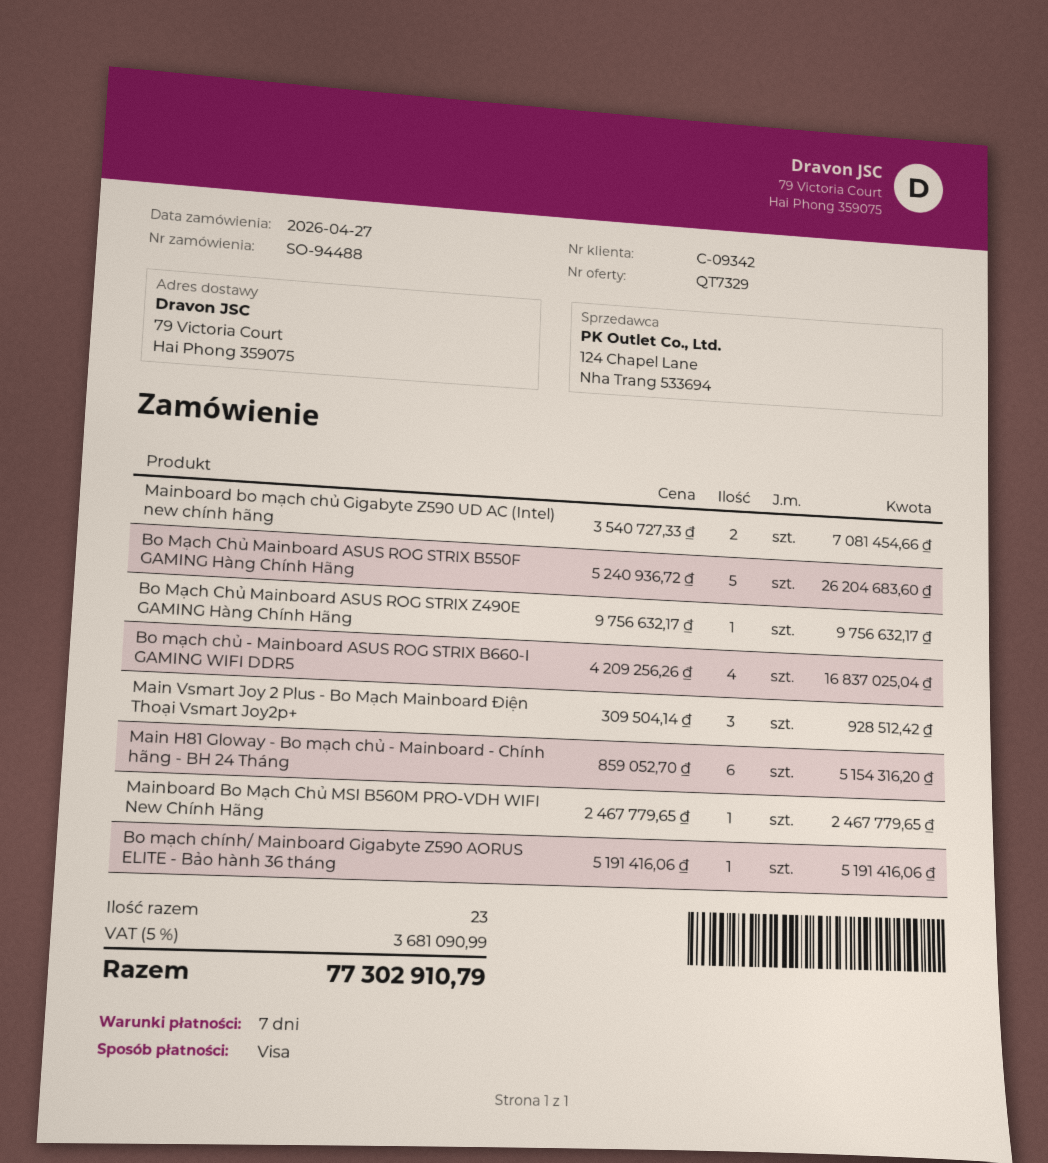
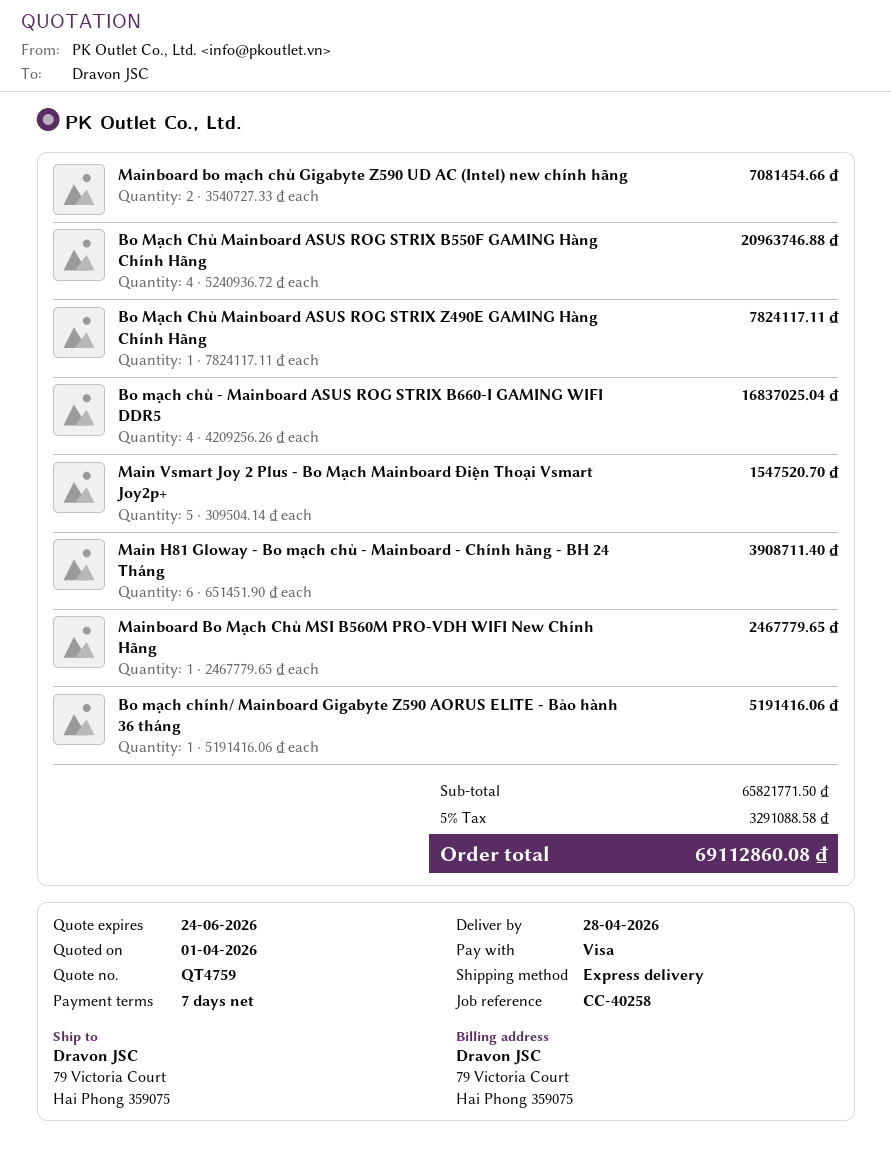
quote number: QT7329 -> QT4759
Bo Mạch Chủ Mainboard ASUS ROG STRIX B550F GAMING Hàng Chính Hãng: 5 x 5240936.72 = 26204683.60 -> 4 x 5240936.72 = 20963746.88
Bo Mạch Chủ Mainboard ASUS ROG STRIX Z490E GAMING Hàng Chính Hãng: 1 x 9756632.17 = 9756632.17 -> 1 x 7824117.11 = 7824117.11
Main Vsmart Joy 2 Plus - Bo Mạch Mainboard Điện Thoại Vsmart Joy2p+: 3 x 309504.14 = 928512.42 -> 5 x 309504.14 = 1547520.70
Main H81 Gloway - Bo mạch chủ - Mainboard - Chính hãng - BH 24 Tháng: 6 x 859052.70 = 5154316.20 -> 6 x 651451.90 = 3908711.40
tax: 5% = 3681090.99 -> 5% = 3291088.58
total: 77302910.79 -> 69112860.08

